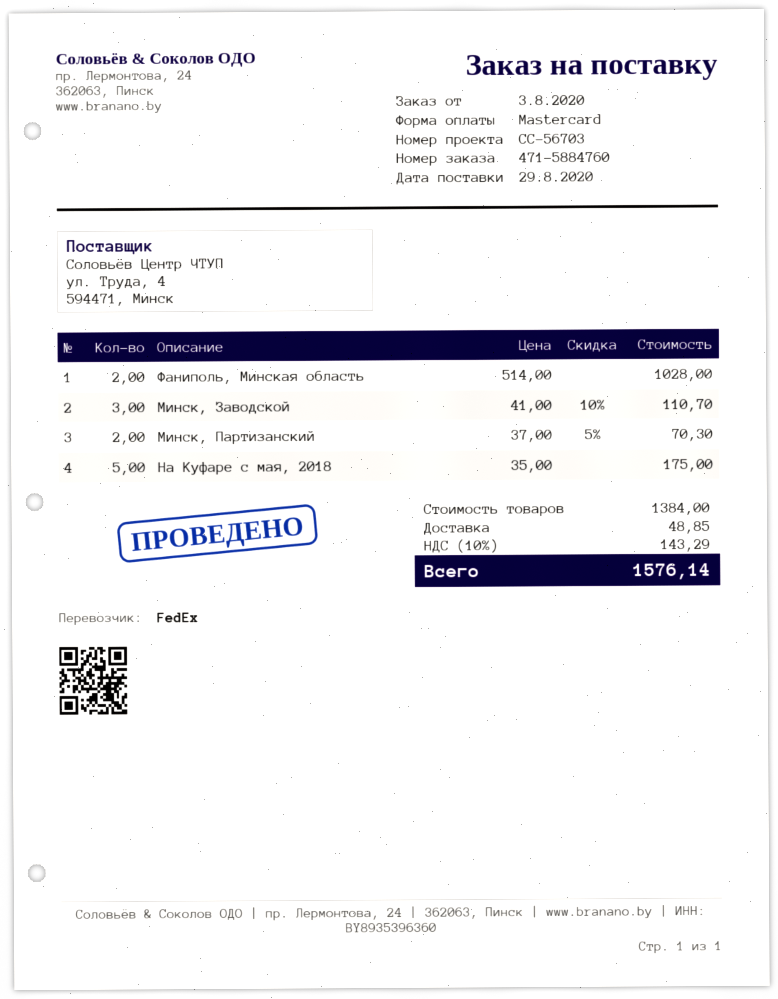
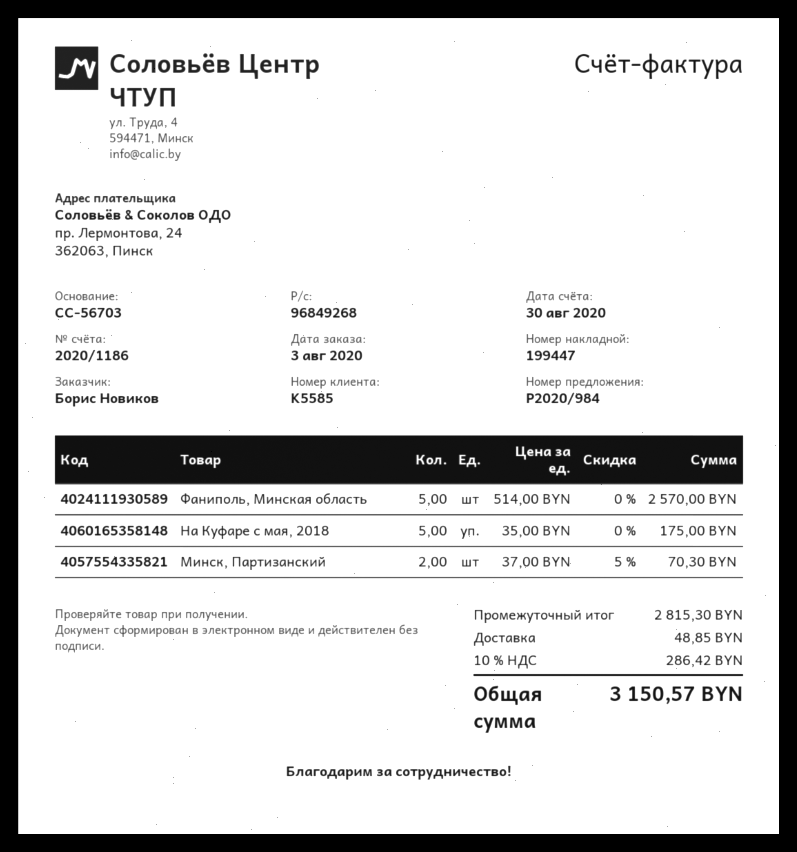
Фаниполь, Минская область: 2 x 514.00 = 1028.00 -> 5 x 514.00 = 2570.00
Минск, Заводской: 3 x 41.00 - 10% = 110.70 -> none
subtotal: 1384.00 -> 2815.30
tax: 10% = 143.29 -> 10% = 286.42
total: 1576.14 -> 3150.57

